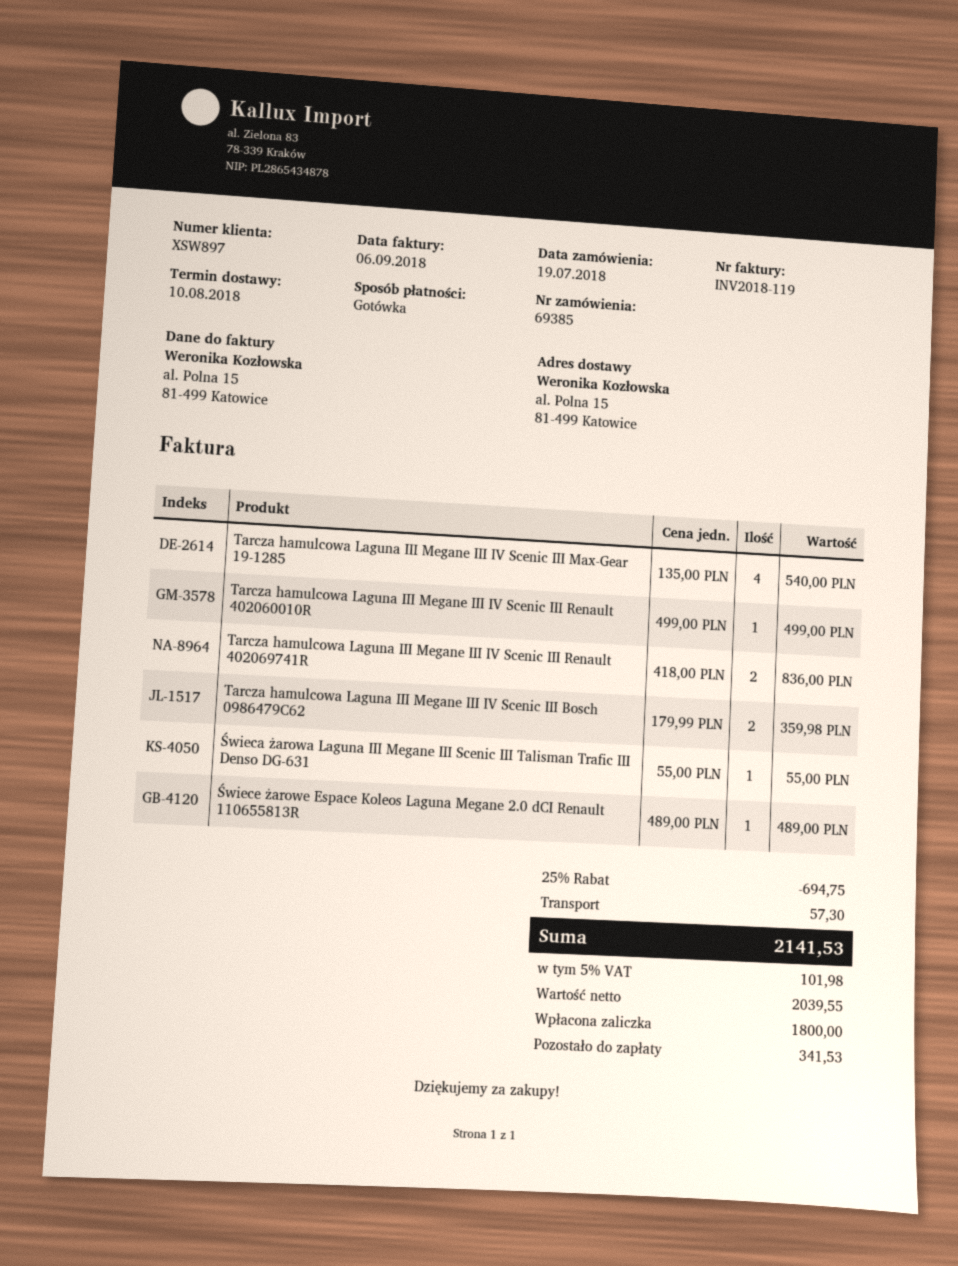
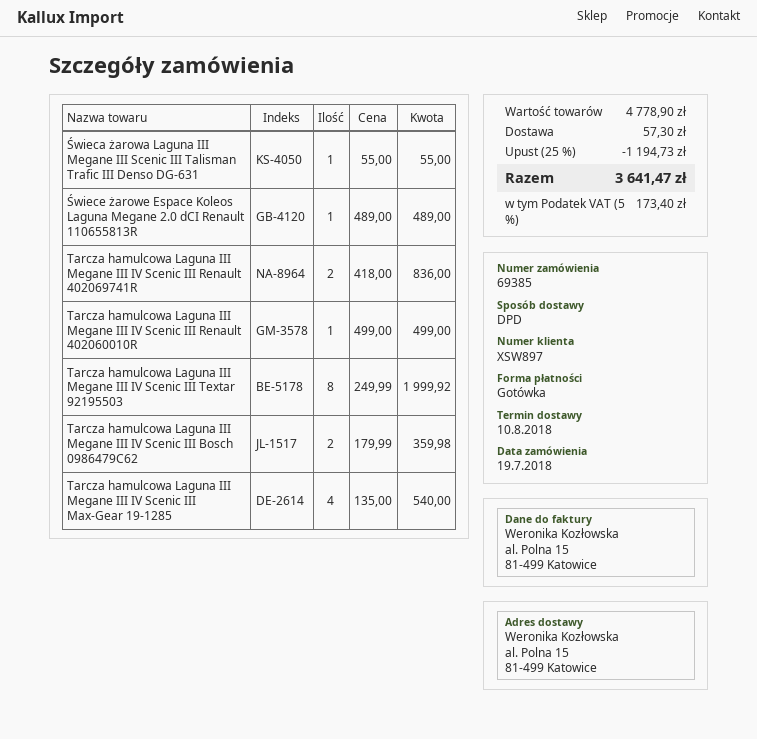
Tarcza hamulcowa Laguna III Megane III IV Scenic III Textar 92195503: none -> 8 x 249.99 = 1999.92
discount: 25% = 694.75 -> 25% = 1194.73
tax: 5% = 101.98 -> 5% = 173.40
total: 2141.53 -> 3641.47

